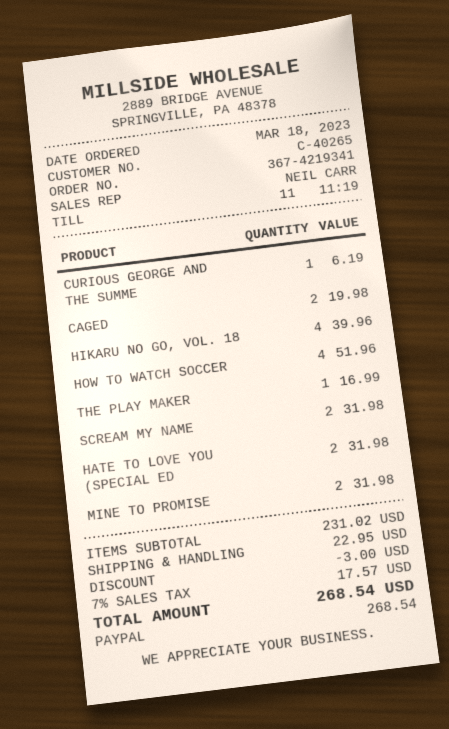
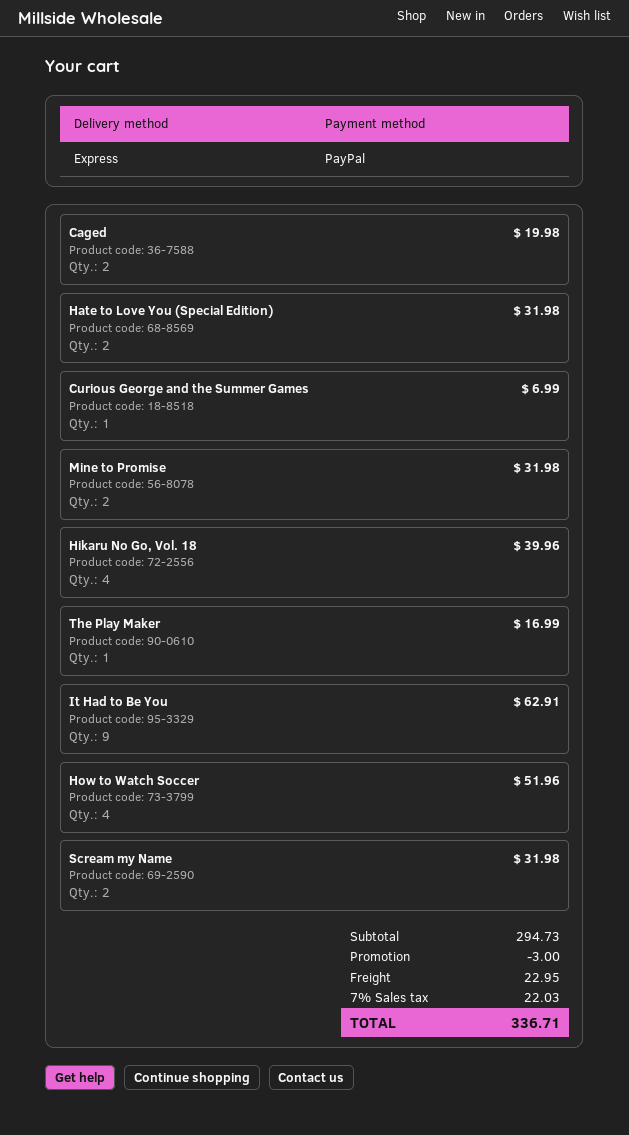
CURIOUS GEORGE AND THE SUMME: 1 for 6.19 -> 1 for 6.99
It Had to Be You: none -> 9 for 62.91
subtotal: 231.02 -> 294.73
tax: 7% = 17.57 -> 7% = 22.03
total: 268.54 -> 336.71

